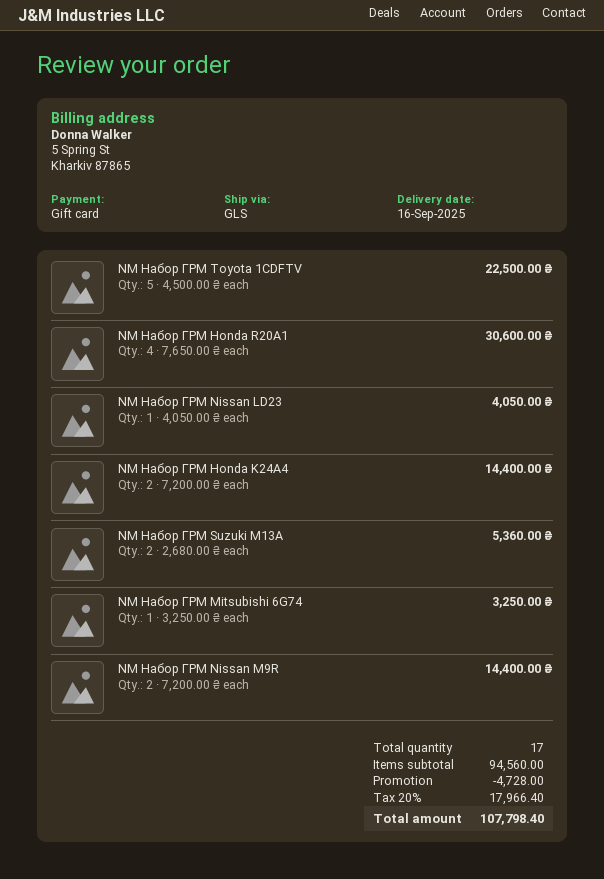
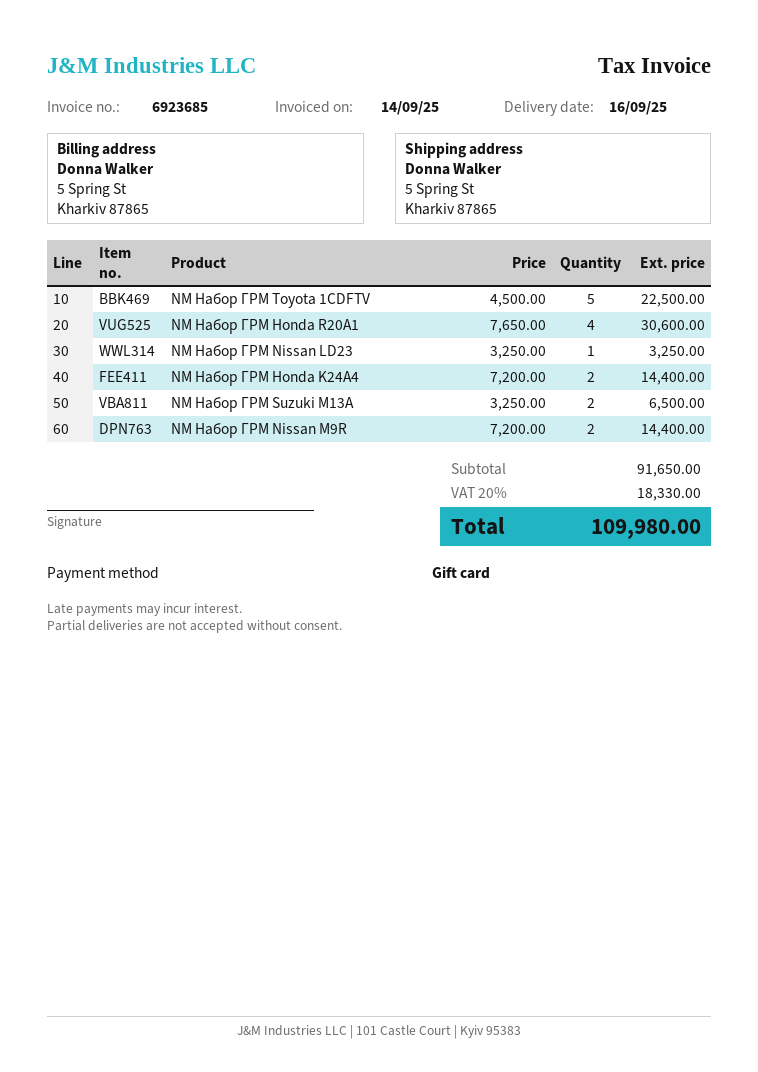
NM Набор ГРМ Nissan LD23: 1 x 4050.00 = 4050.00 -> 1 x 3250.00 = 3250.00
NM Набор ГРМ Suzuki M13A: 2 x 2680.00 = 5360.00 -> 2 x 3250.00 = 6500.00
NM Набор ГРМ Mitsubishi 6G74: 1 x 3250.00 = 3250.00 -> none
subtotal: 94560.00 -> 91650.00
discount: 4728.00 -> none
tax: 20% = 17966.40 -> 20% = 18330.00
total: 107798.40 -> 109980.00

